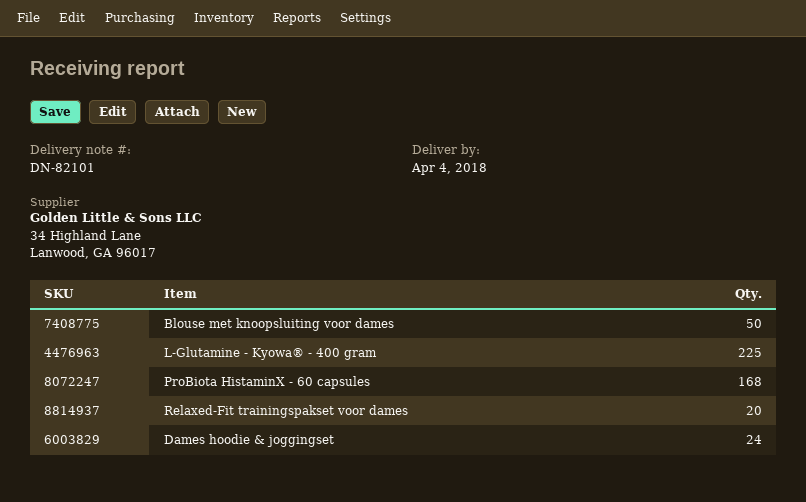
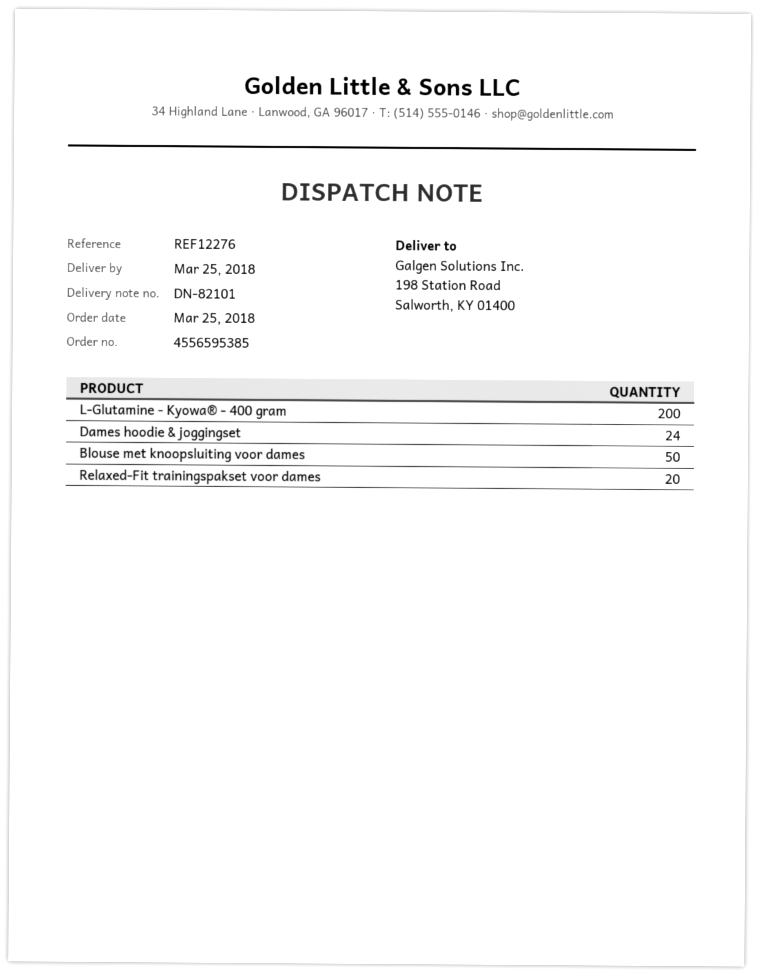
delivery date: 2018-04-04 -> 2018-03-25
L-Glutamine - Kyowa® - 400 gram: 225 -> 200
ProBiota HistaminX - 60 capsules: 168 -> none

